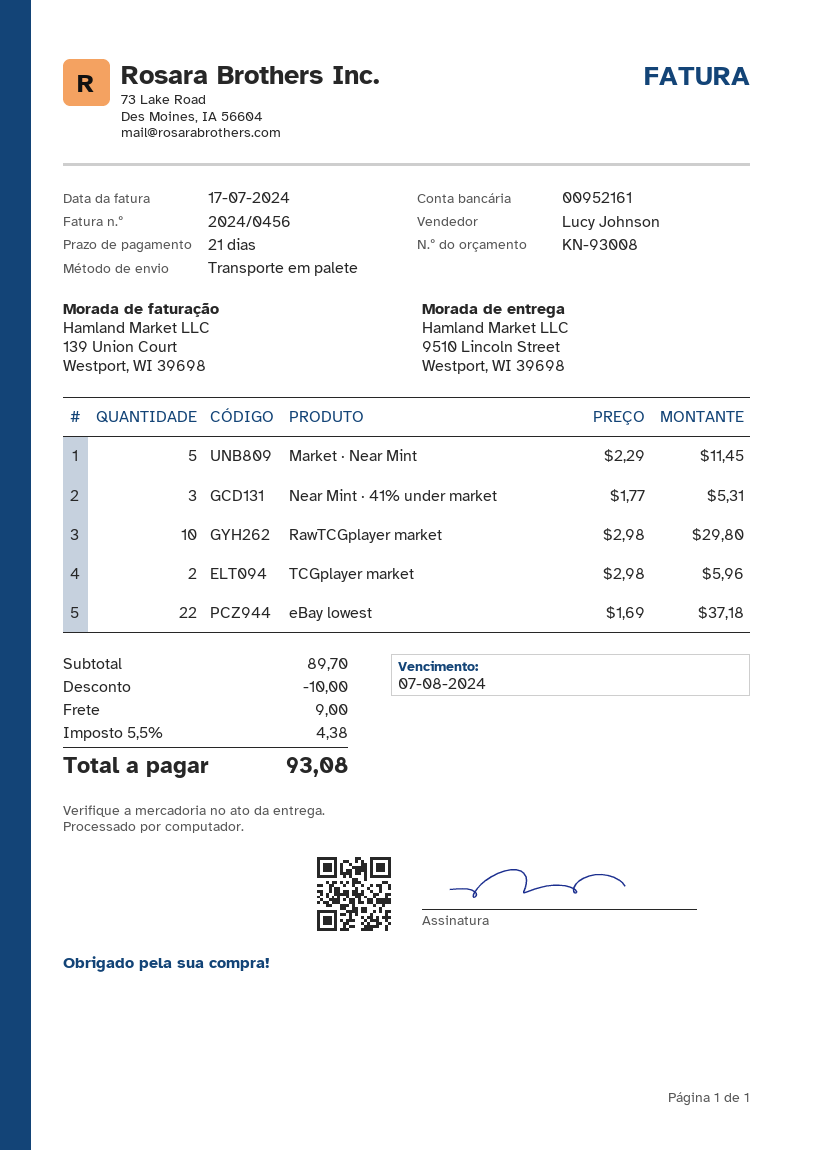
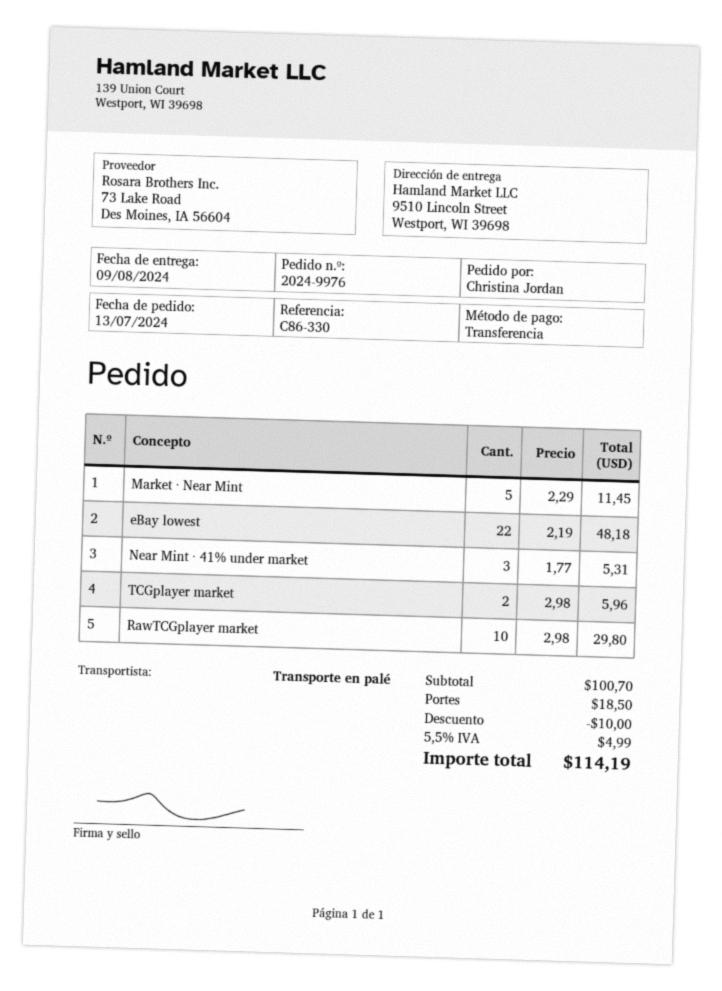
eBay lowest: 22 x 1.69 = 37.18 -> 22 x 2.19 = 48.18
subtotal: 89.70 -> 100.70
shipping: 9.00 -> 18.50
tax: 5.5% = 4.38 -> 5.5% = 4.99
total: 93.08 -> 114.19

